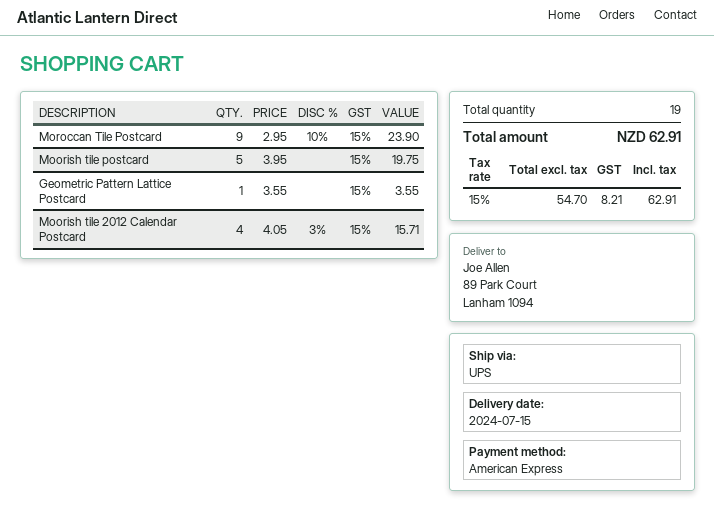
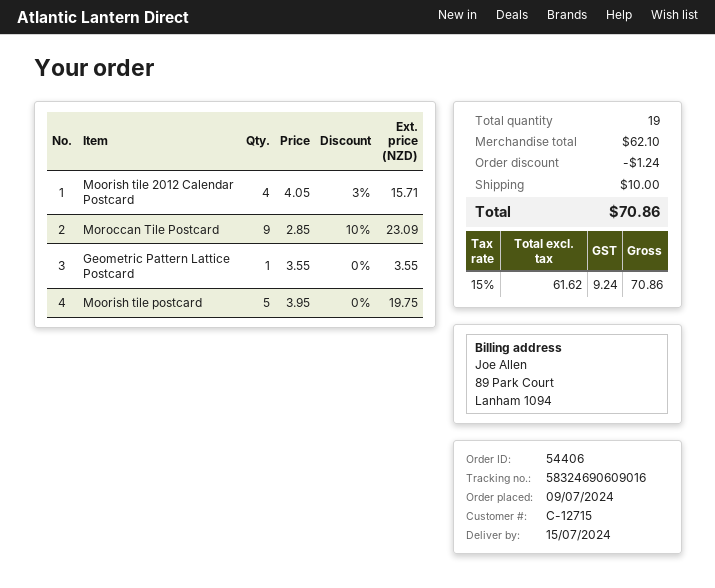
Moroccan Tile Postcard: 9 x 2.95 - 10% = 23.90 -> 9 x 2.85 - 10% = 23.09
discount: none -> 1.24
shipping: none -> 10.00
net: 54.70 -> 61.62
tax: 15% = 8.21 -> 15% = 9.24
total: 62.91 -> 70.86

